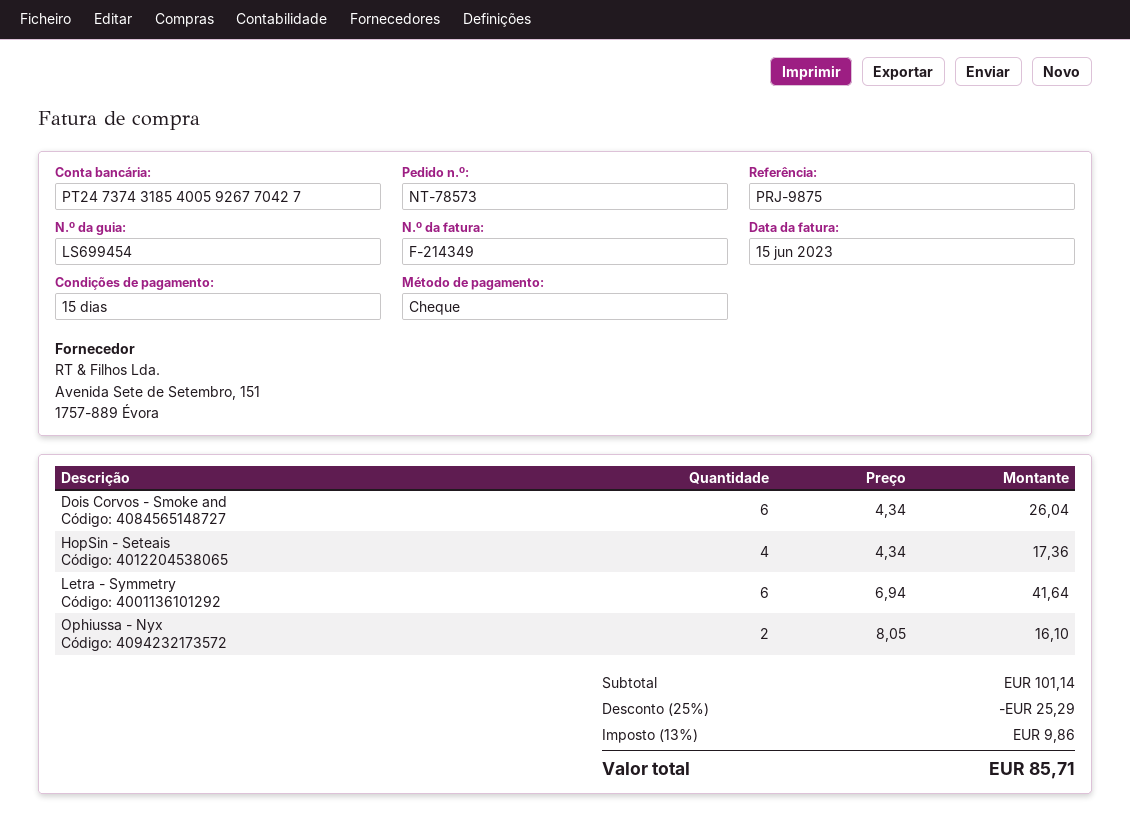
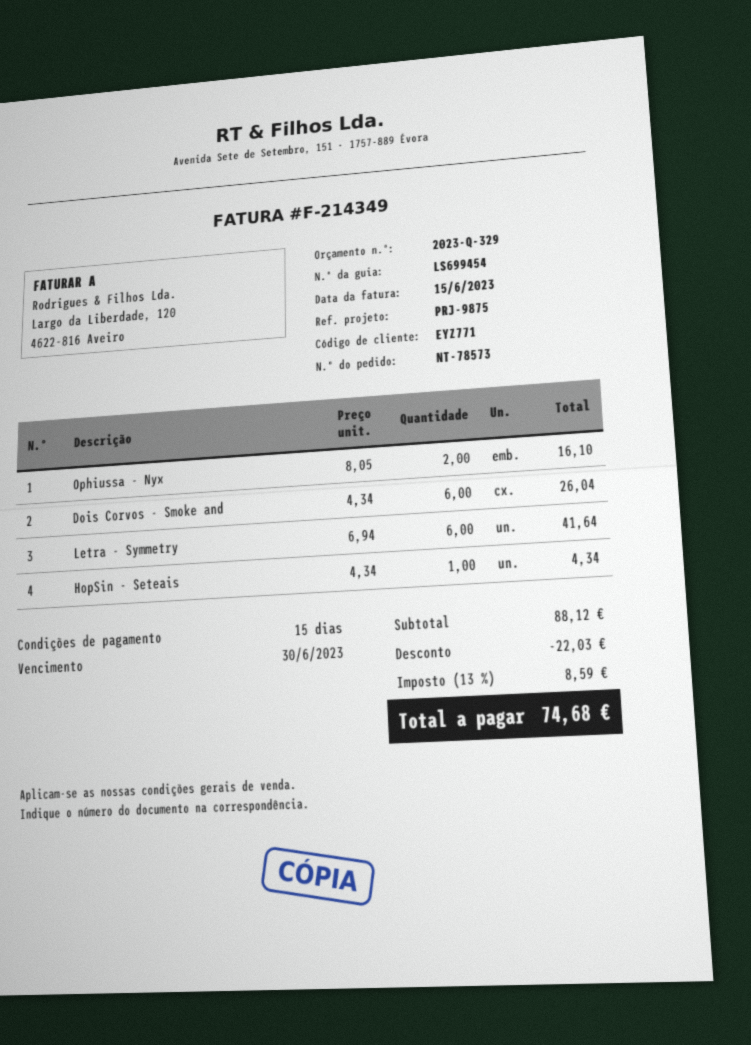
HopSin - Seteais: 4 x 4.34 = 17.36 -> 1 x 4.34 = 4.34
subtotal: 101.14 -> 88.12
discount: 25.29 -> 22.03
tax: 13% = 9.86 -> 13% = 8.59
total: 85.71 -> 74.68

